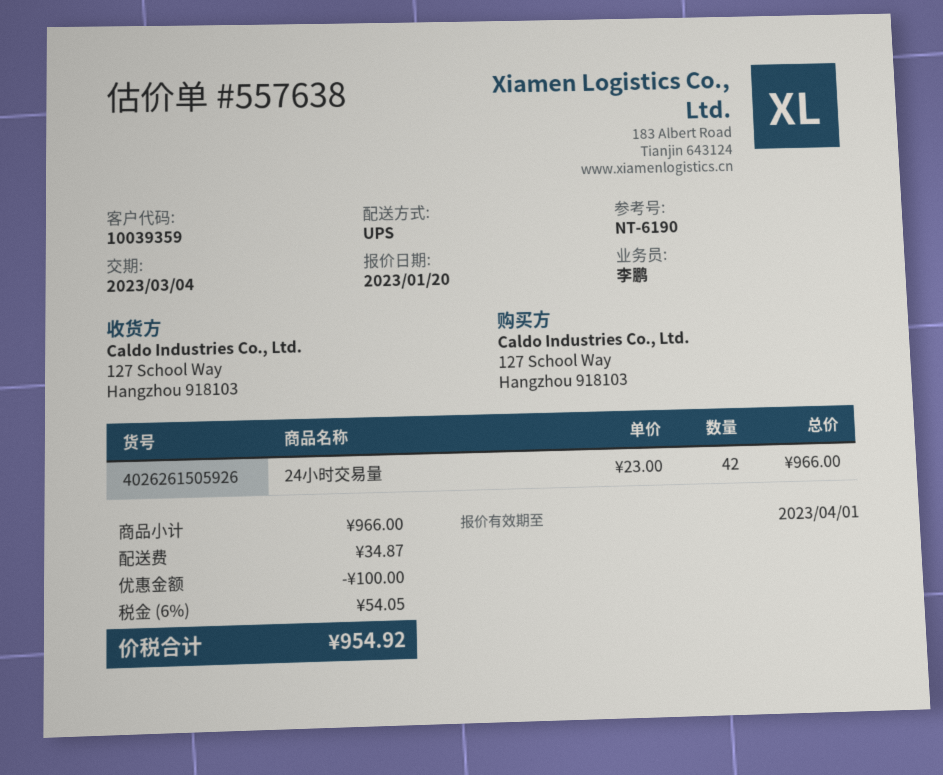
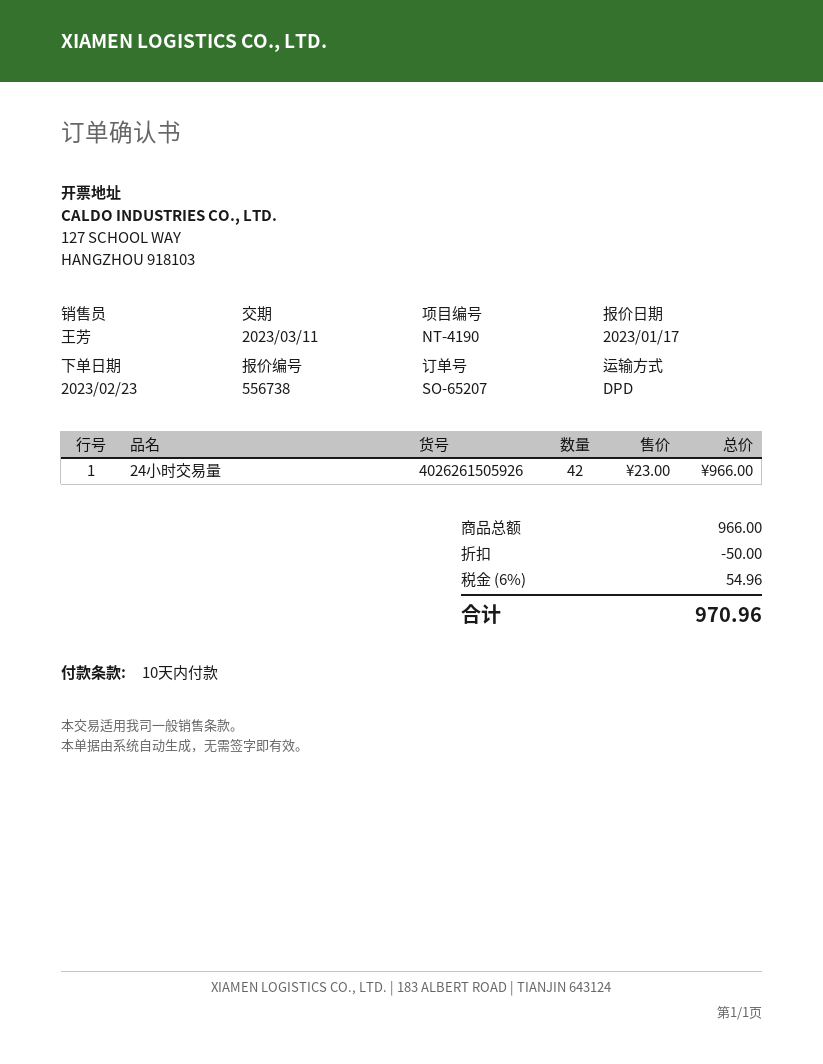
quote number: 557638 -> 556738
quote date: 2023-01-20 -> 2023-01-17
delivery date: 2023-03-04 -> 2023-03-11
reference: NT-6190 -> NT-4190
sales rep: 李鹏 -> 王芳
shipping method: UPS -> DPD
discount: 100.00 -> 50.00
shipping: 34.87 -> none
tax: 6% = 54.05 -> 6% = 54.96
total: 954.92 -> 970.96

